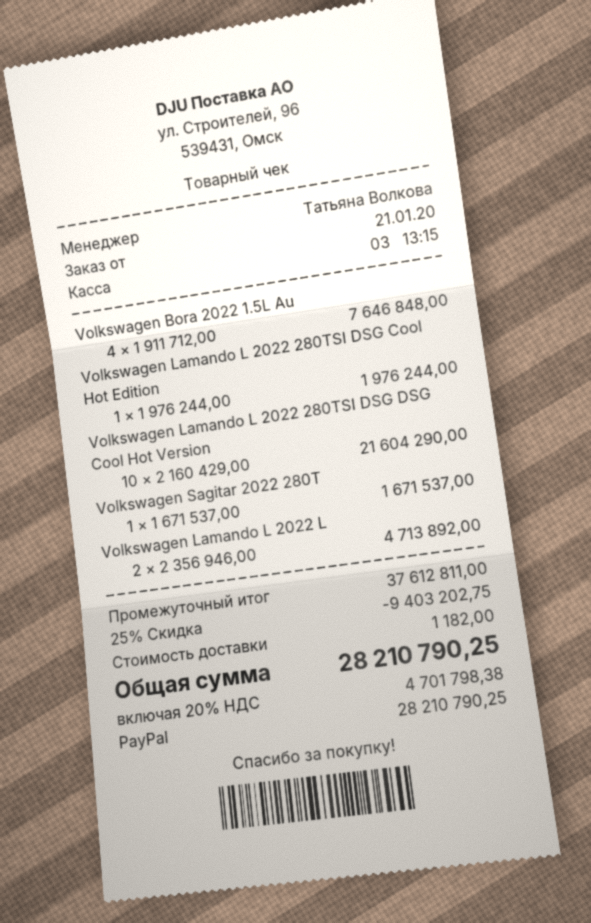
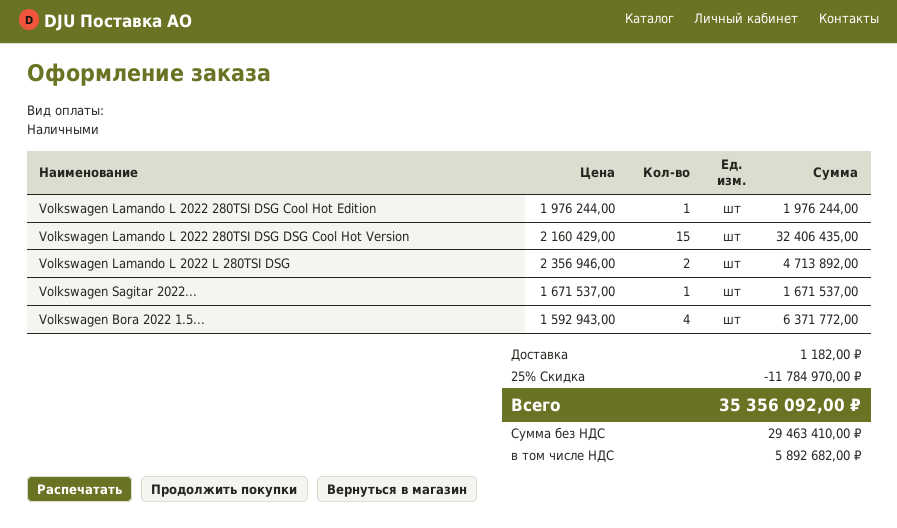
payment method: PayPal -> cash
Volkswagen Bora 2022 1.5L Au: 4 x 1911712.00 = 7646848.00 -> 4 x 1592943.00 = 6371772.00
Volkswagen Lamando L 2022 280TSI DSG DSG Cool Hot Version: 10 x 2160429.00 = 21604290.00 -> 15 x 2160429.00 = 32406435.00
discount: 25% = 9403202.75 -> 25% = 11784970.00
tax: 4701798.38 -> 5892682.00
total: 28210790.25 -> 35356092.00

